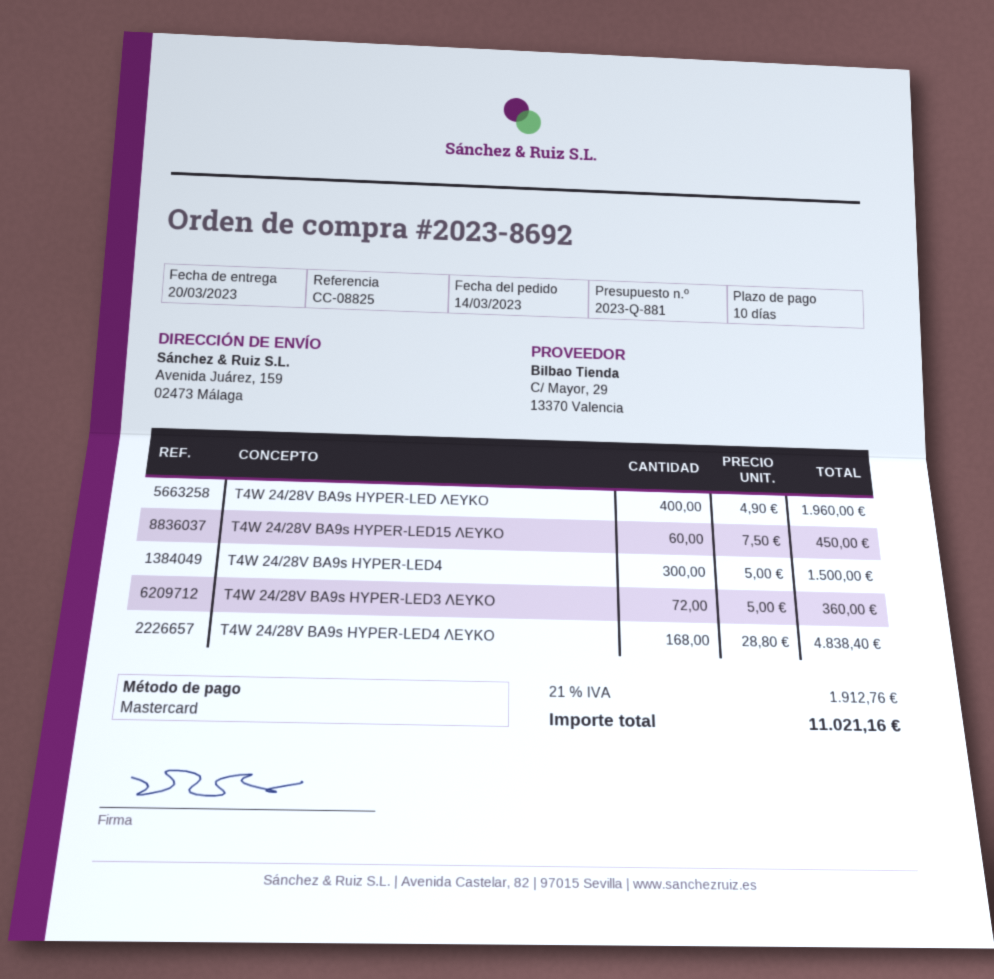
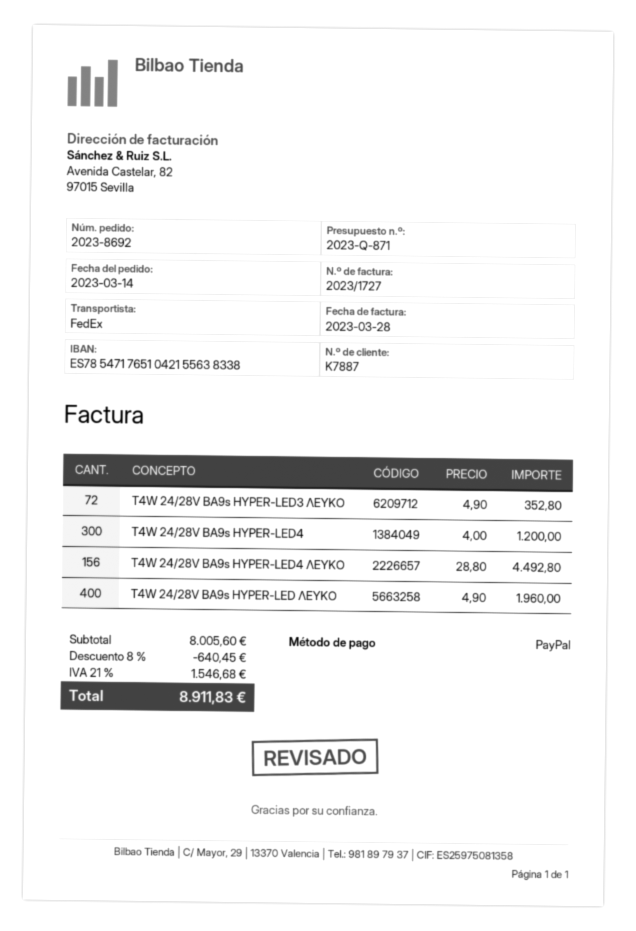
quote number: 2023-Q-881 -> 2023-Q-871
payment method: Mastercard -> PayPal
T4W 24/28V BA9s HYPER-LED15 ΛΕΥΚΟ: 60 x 7.50 = 450.00 -> none
T4W 24/28V BA9s HYPER-LED4: 300 x 5.00 = 1500.00 -> 300 x 4.00 = 1200.00
T4W 24/28V BA9s HYPER-LED3 ΛΕΥΚΟ: 72 x 5.00 = 360.00 -> 72 x 4.90 = 352.80
T4W 24/28V BA9s HYPER-LED4 ΛΕΥΚΟ: 168 x 28.80 = 4838.40 -> 156 x 28.80 = 4492.80
discount: none -> 8% = 640.45
tax: 21% = 1912.76 -> 21% = 1546.68
total: 11021.16 -> 8911.83

